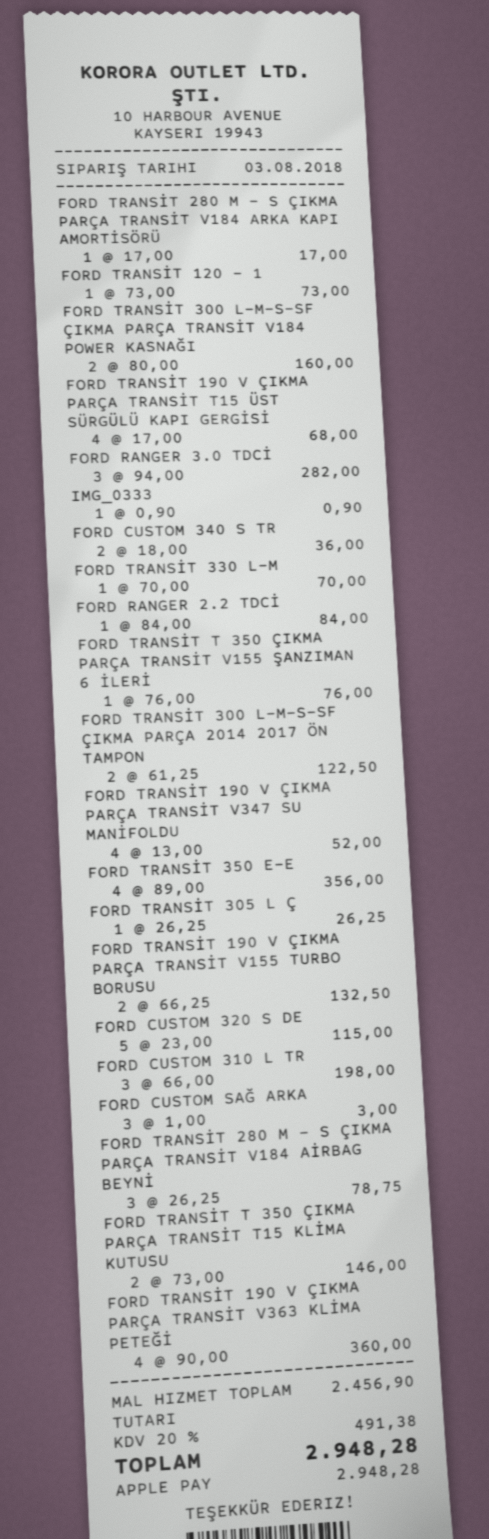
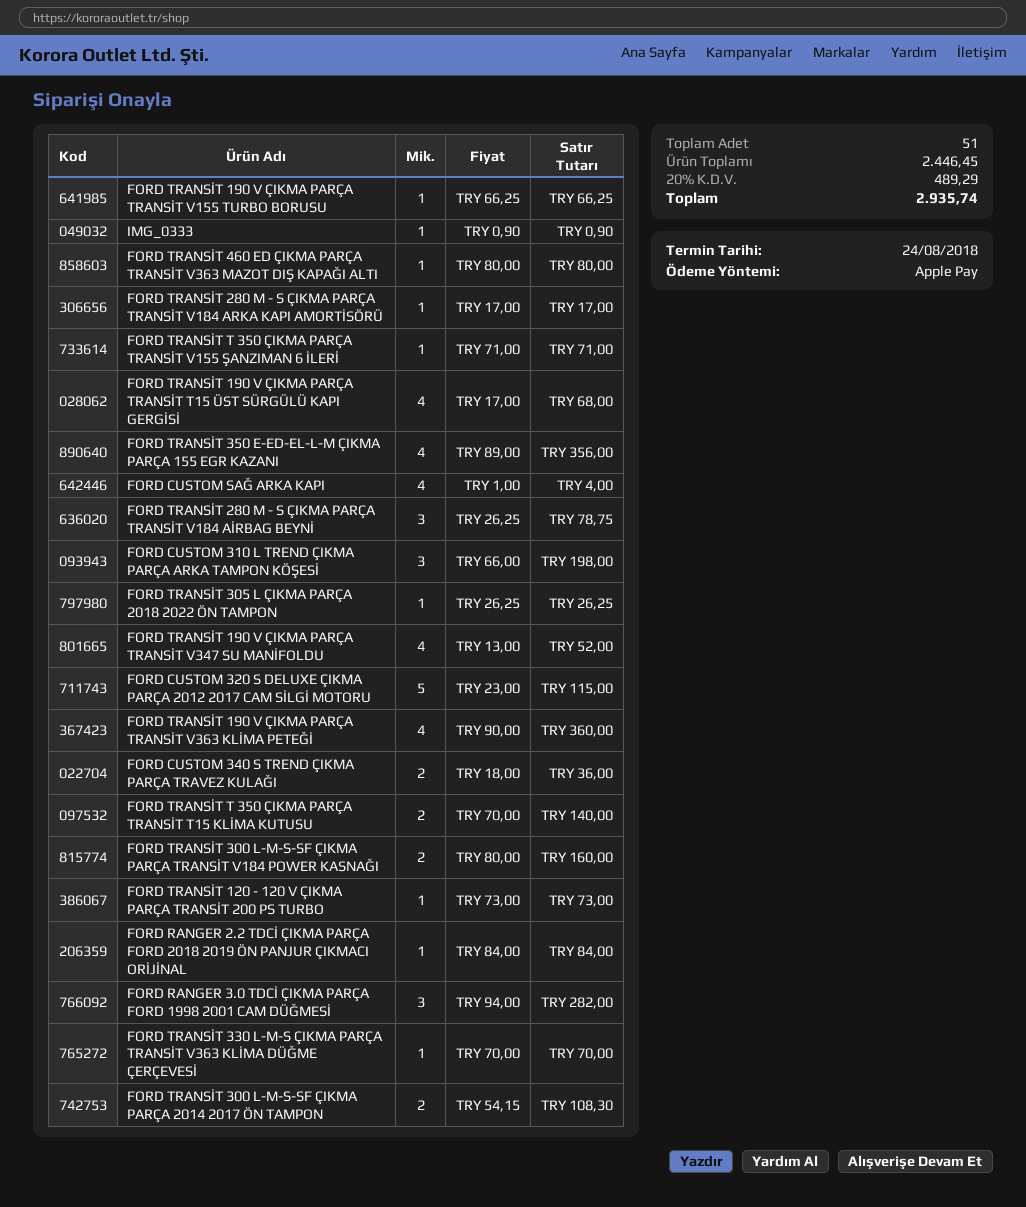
FORD TRANSİT T 350 ÇIKMA PARÇA TRANSİT V155 ŞANZIMAN 6 İLERİ: 1 x 76.00 = 76.00 -> 1 x 71.00 = 71.00
FORD TRANSİT 300 L-M-S-SF ÇIKMA PARÇA 2014 2017 ÖN TAMPON: 2 x 61.25 = 122.50 -> 2 x 54.15 = 108.30
FORD TRANSİT 190 V ÇIKMA PARÇA TRANSİT V155 TURBO BORUSU: 2 x 66.25 = 132.50 -> 1 x 66.25 = 66.25
FORD CUSTOM SAĞ ARKA: 3 x 1.00 = 3.00 -> 4 x 1.00 = 4.00
FORD TRANSİT T 350 ÇIKMA PARÇA TRANSİT T15 KLİMA KUTUSU: 2 x 73.00 = 146.00 -> 2 x 70.00 = 140.00
FORD TRANSİT 460 ED ÇIKMA PARÇA TRANSİT V363 MAZOT DIŞ KAPAĞI ALTI: none -> 1 x 80.00 = 80.00
subtotal: 2456.90 -> 2446.45
tax: 20% = 491.38 -> 20% = 489.29
total: 2948.28 -> 2935.74

